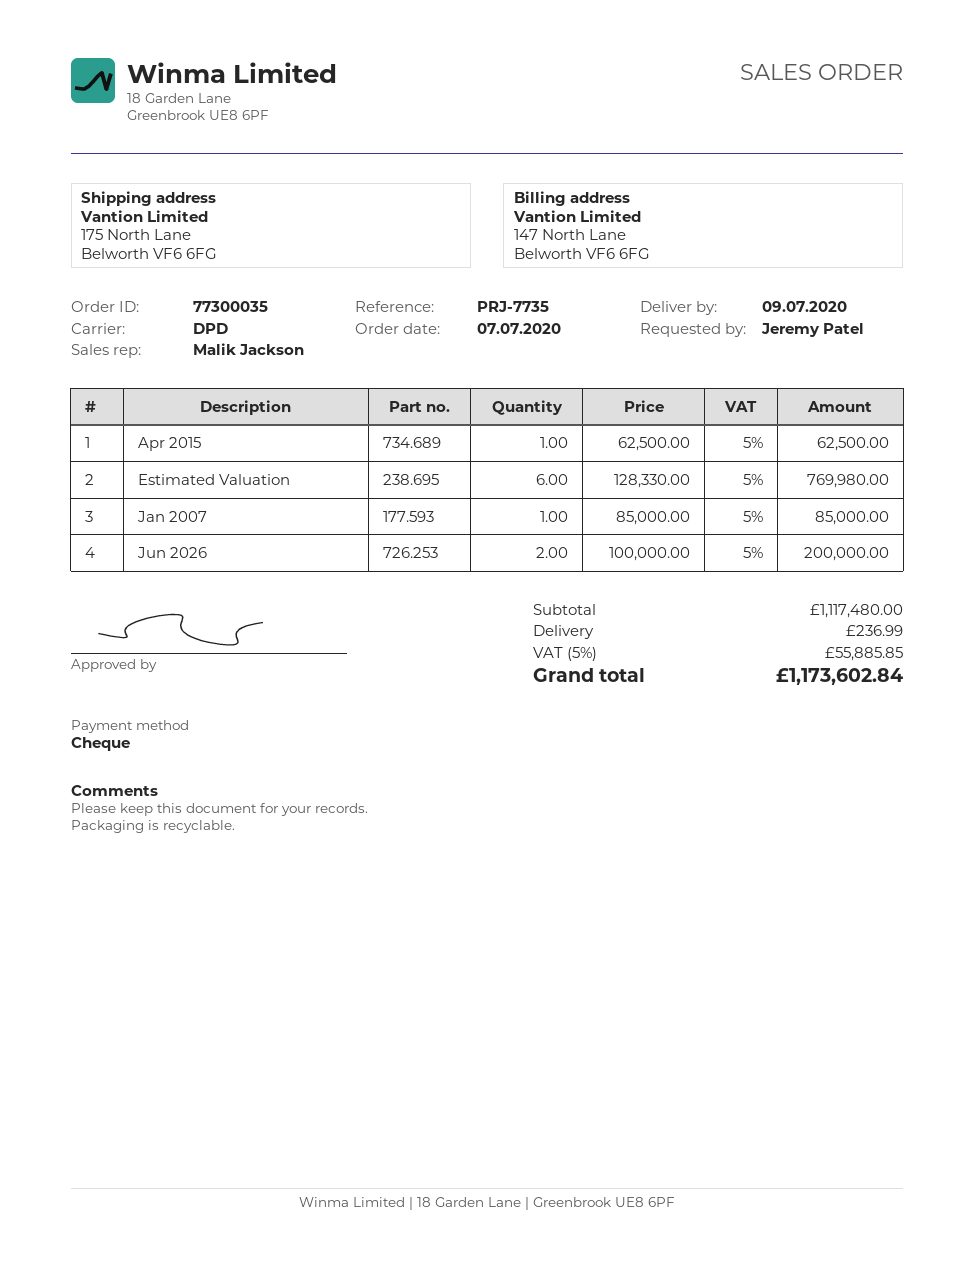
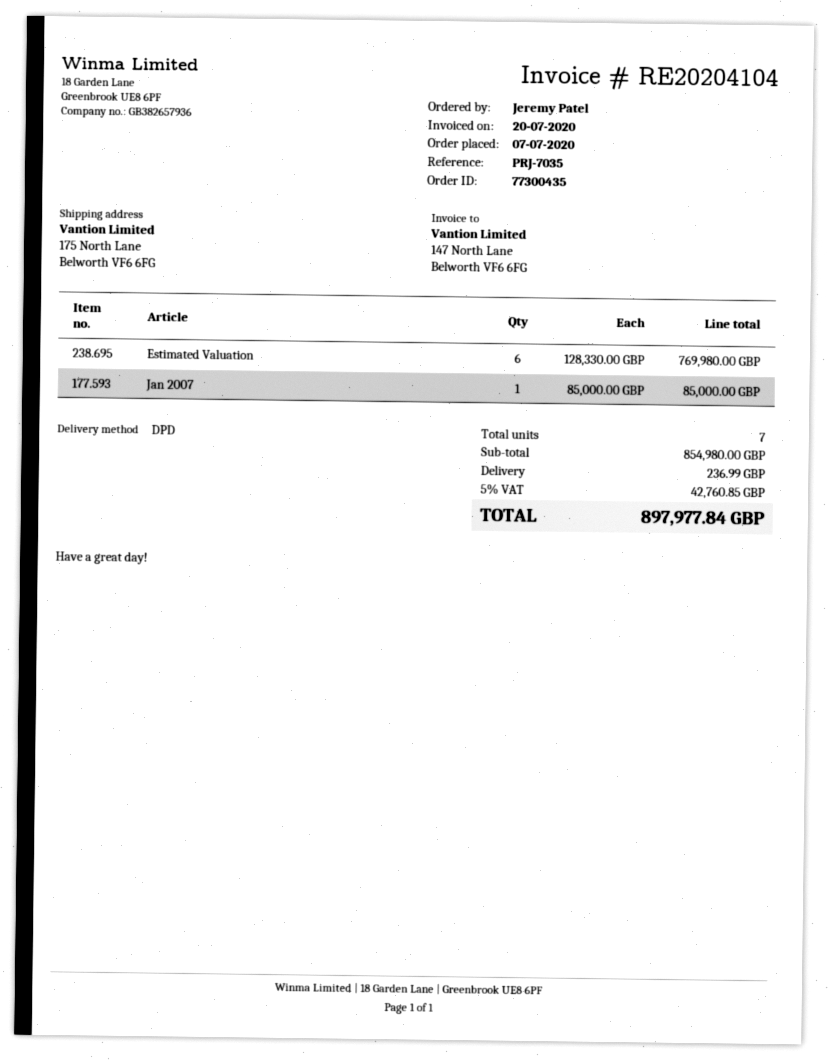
order number: 77300035 -> 77300435
reference: PRJ-7735 -> PRJ-7035
Apr 2015: 1 x 62500.00 = 62500.00 -> none
Jun 2026: 2 x 100000.00 = 200000.00 -> none
subtotal: 1117480.00 -> 854980.00
tax: 5% = 55885.85 -> 5% = 42760.85
total: 1173602.84 -> 897977.84

